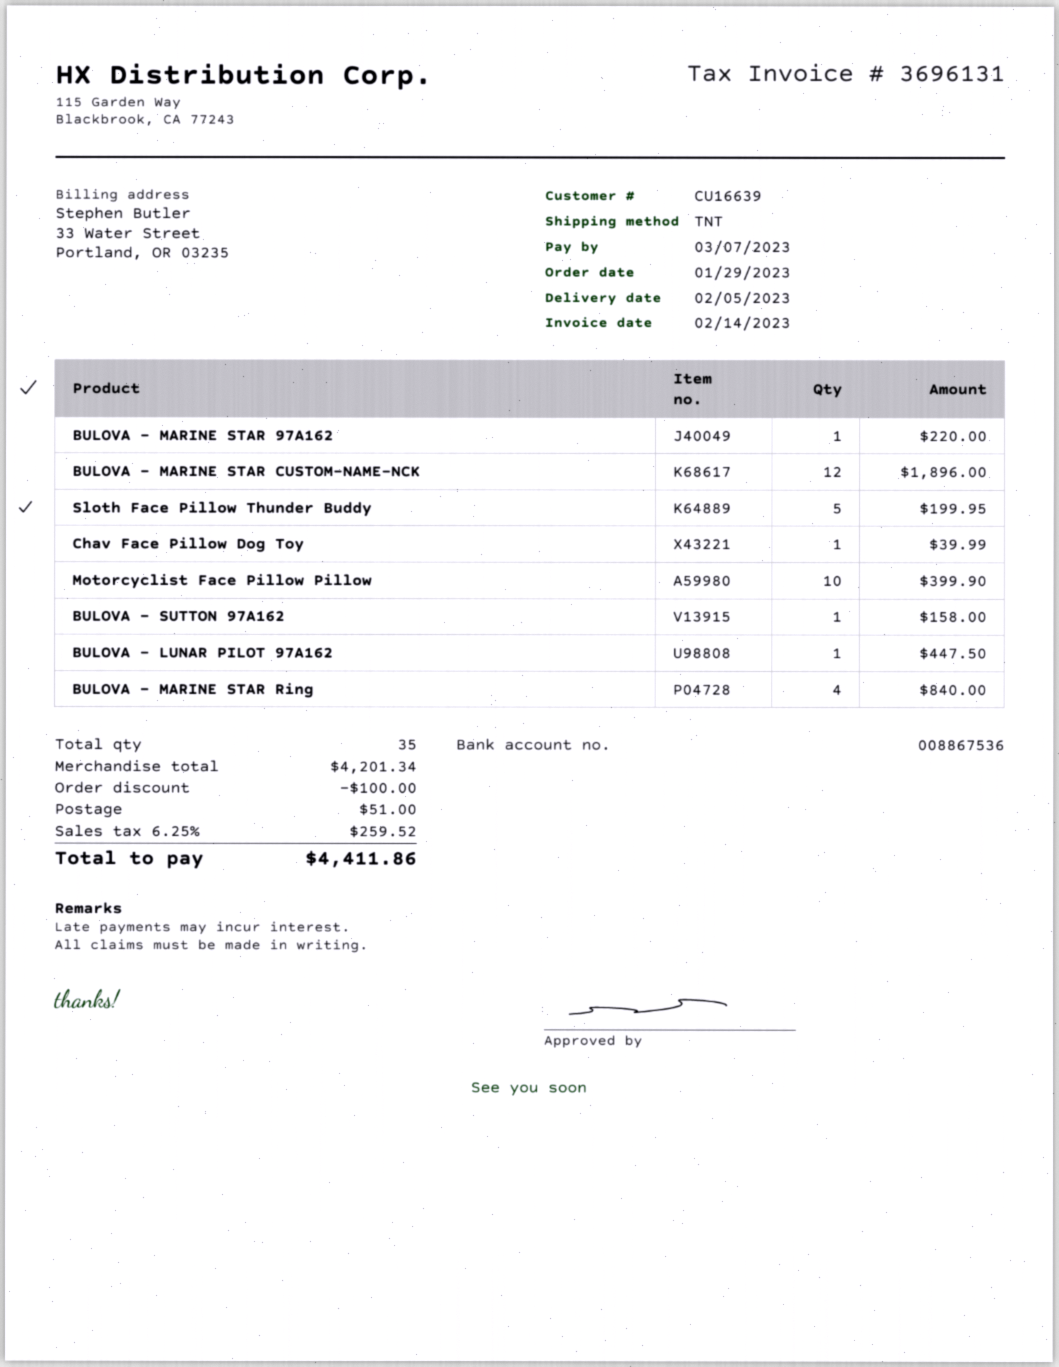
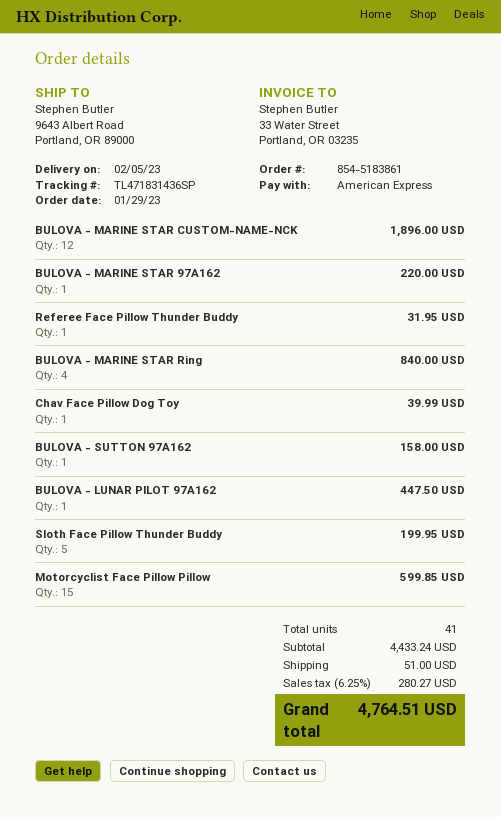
Motorcyclist Face Pillow Pillow: 10 for 399.90 -> 15 for 599.85
Referee Face Pillow Thunder Buddy: none -> 1 for 31.95
total quantity: 35 -> 41
subtotal: 4201.34 -> 4433.24
discount: 100.00 -> none
tax: 6.25% = 259.52 -> 6.25% = 280.27
total: 4411.86 -> 4764.51

